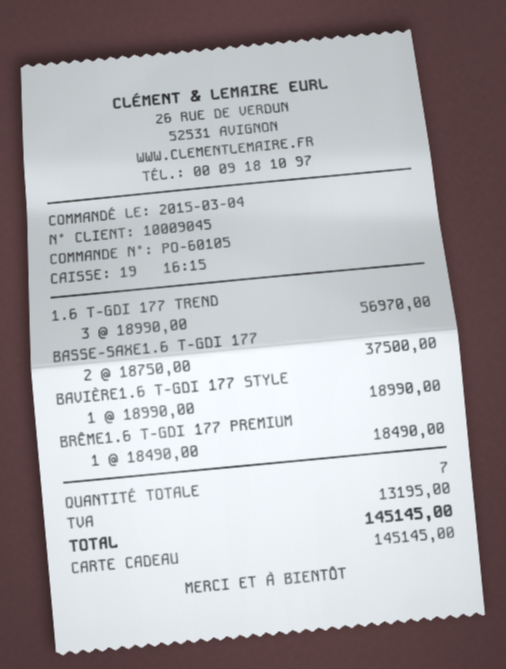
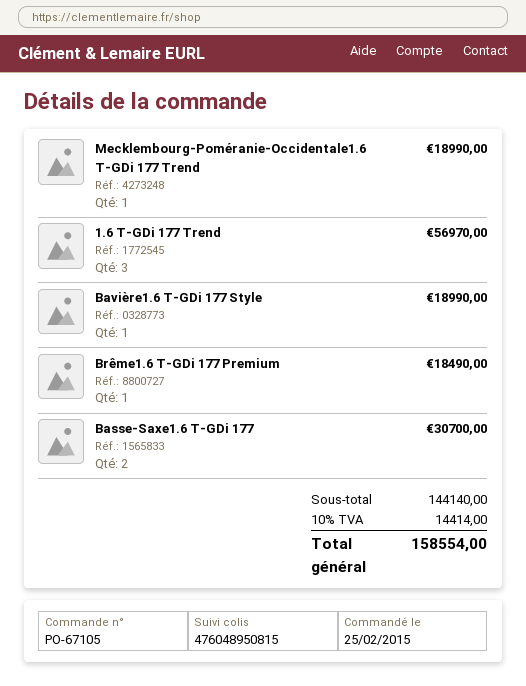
order number: PO-60105 -> PO-67105
order date: 2015-03-04 -> 2015-02-25
BASSE-SAXE1.6 T-GDI 177: 2 for 37500.00 -> 2 for 30700.00
Mecklembourg-Poméranie-Occidentale1.6 T-GDi 177 Trend: none -> 1 for 18990.00
tax: 13195.00 -> 14414.00
total: 145145.00 -> 158554.00

